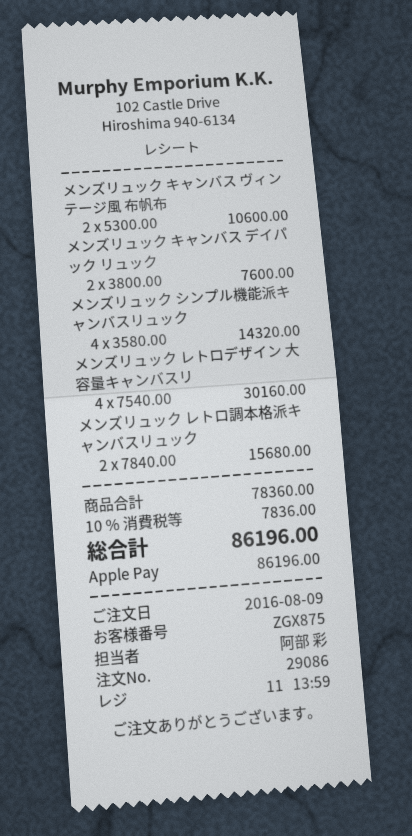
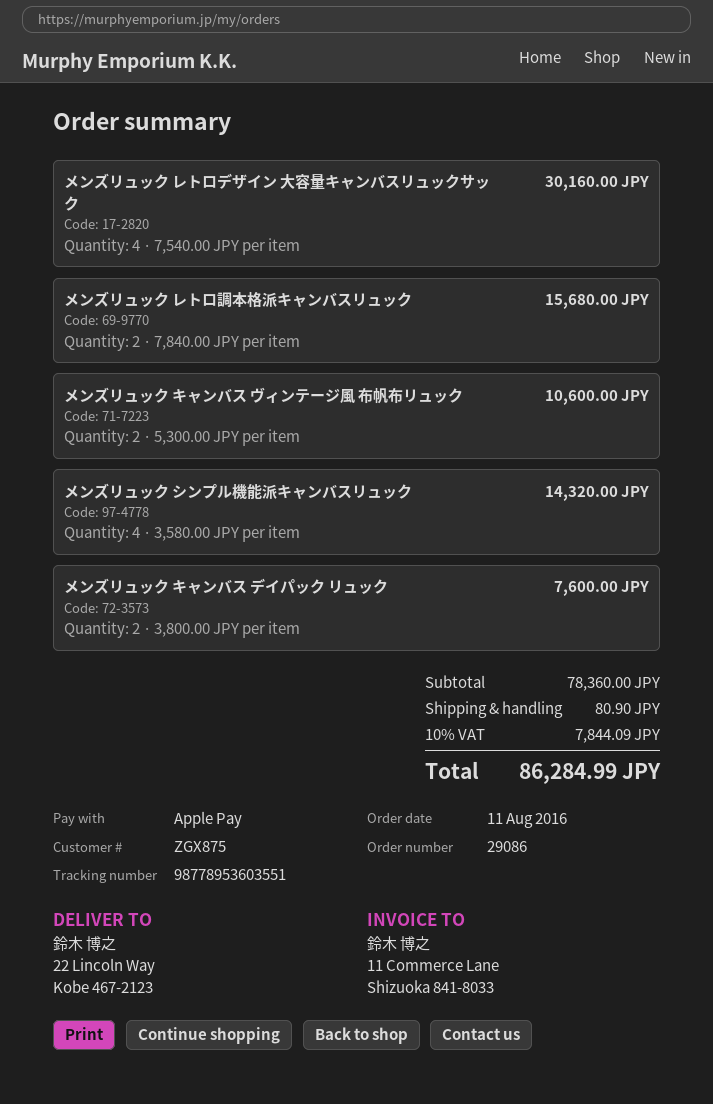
order date: 2016-08-09 -> 2016-08-11
shipping: none -> 80.90
tax: 10% = 7836.00 -> 10% = 7844.09
total: 86196.00 -> 86284.99

